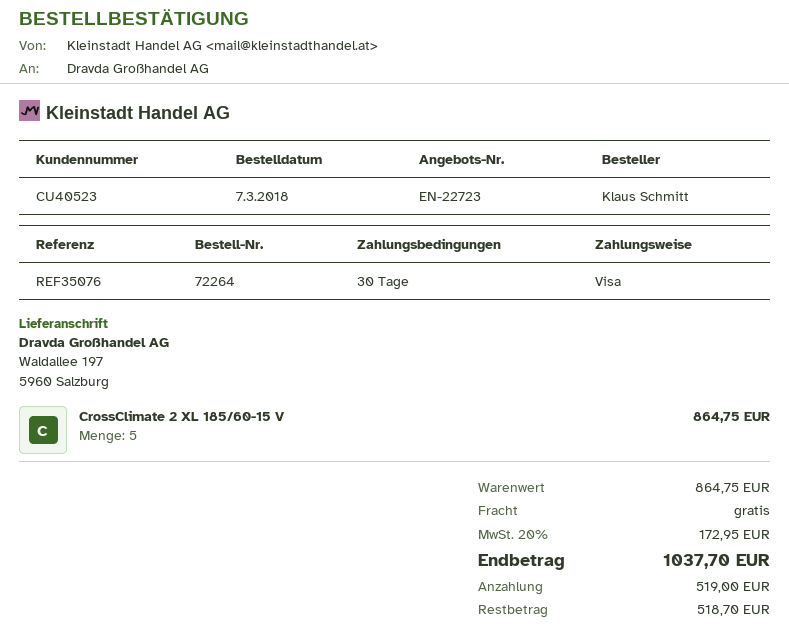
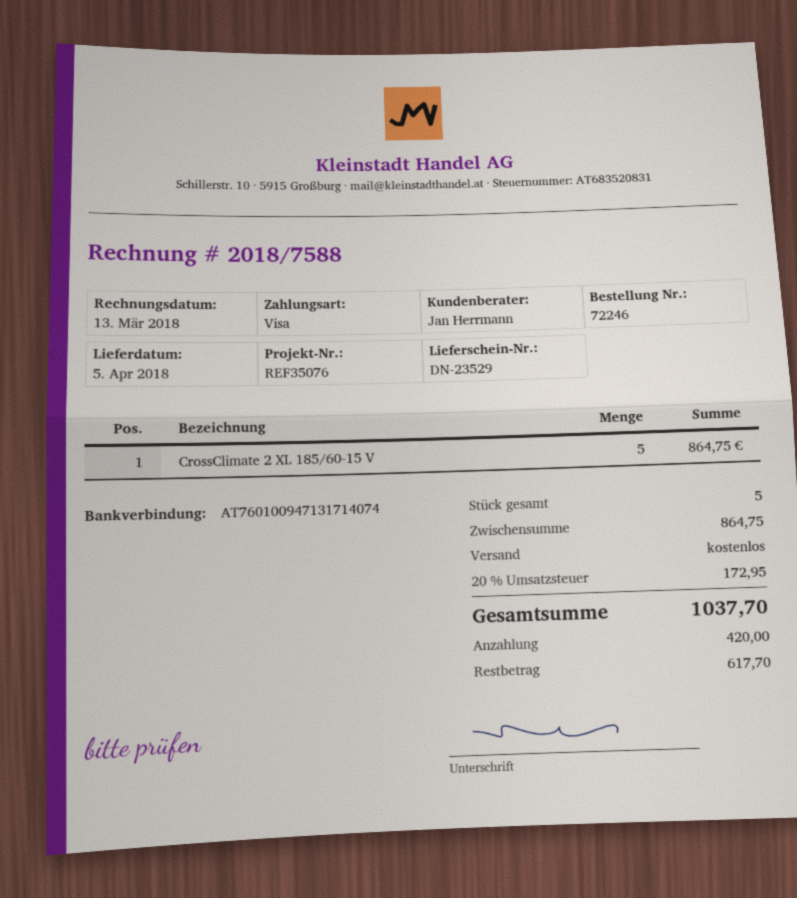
order number: 72264 -> 72246
deposit: 519.00 -> 420.00
balance: 518.70 -> 617.70

